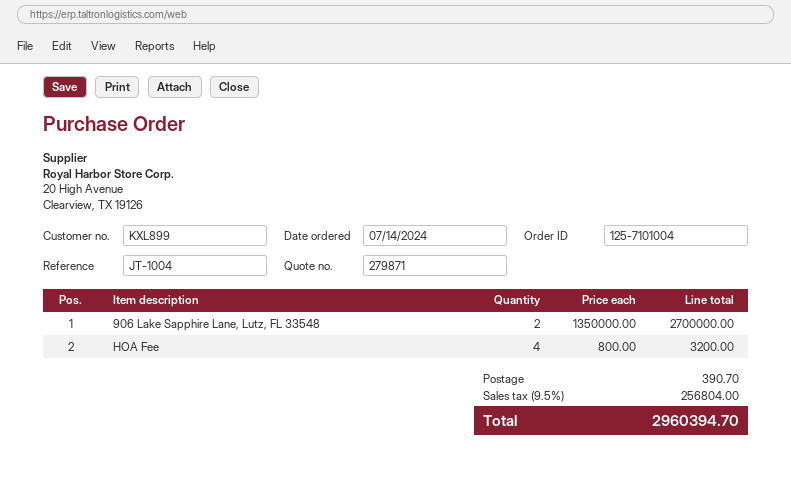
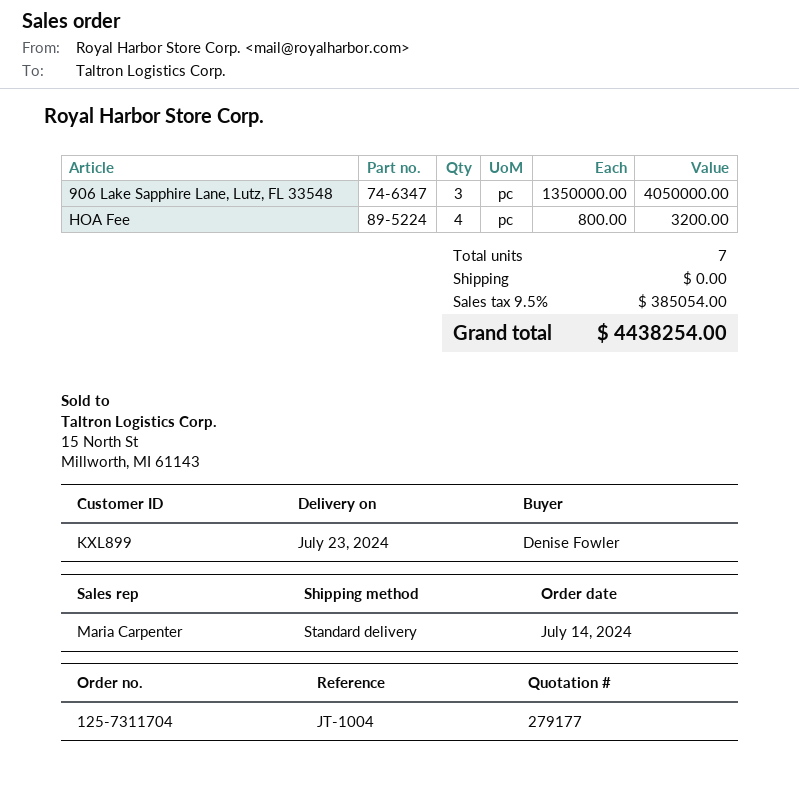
quote number: 279871 -> 279177
order number: 125-7101004 -> 125-7311704
906 Lake Sapphire Lane, Lutz, FL 33548: 2 x 1350000.00 = 2700000.00 -> 3 x 1350000.00 = 4050000.00
shipping: 390.70 -> 0.00
tax: 9.5% = 256804.00 -> 9.5% = 385054.00
total: 2960394.70 -> 4438254.00

